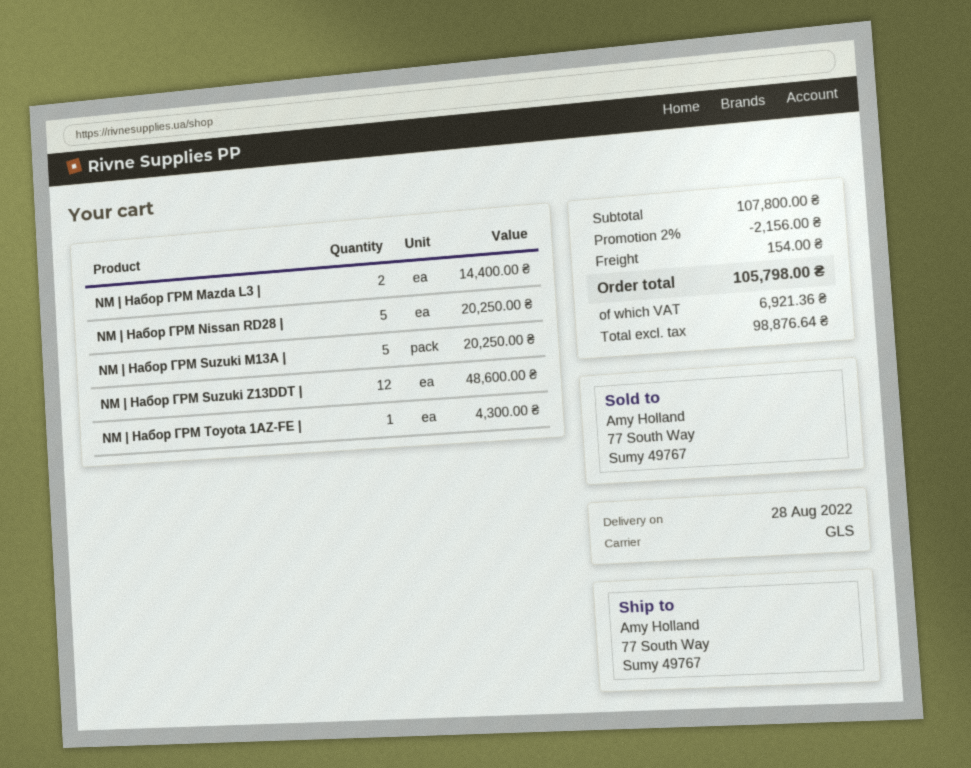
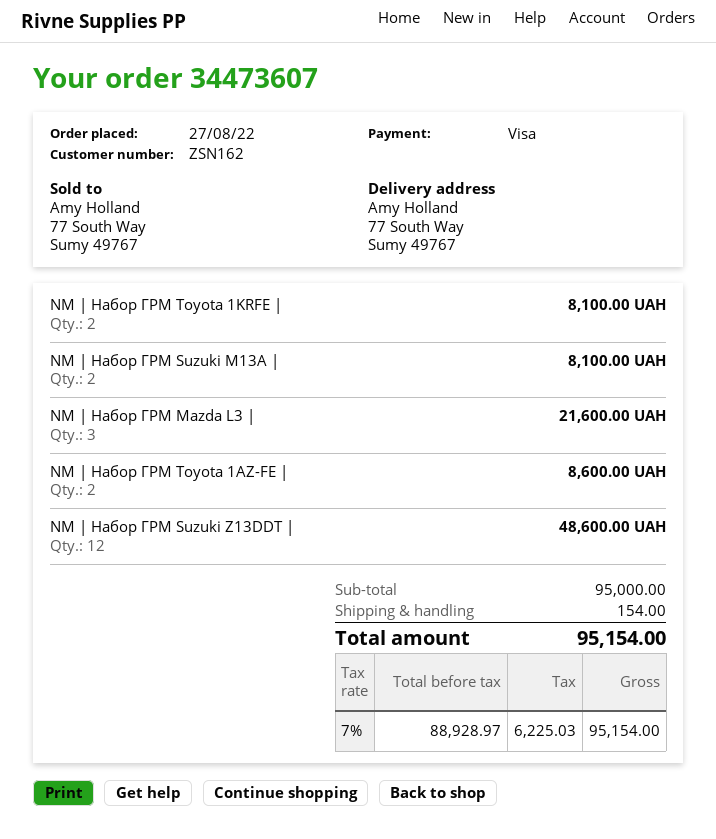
NM | Набор ГРМ Mazda L3 |: 2 for 14400.00 -> 3 for 21600.00
NM | Набор ГРМ Nissan RD28 |: 5 for 20250.00 -> none
NM | Набор ГРМ Suzuki M13A |: 5 for 20250.00 -> 2 for 8100.00
NM | Набор ГРМ Toyota 1AZ-FE |: 1 for 4300.00 -> 2 for 8600.00
NM | Набор ГРМ Toyota 1KRFE |: none -> 2 for 8100.00
subtotal: 107800.00 -> 95000.00
discount: 2% = 2156.00 -> none
net: 98876.64 -> 88928.97
tax: 6921.36 -> 6225.03
total: 105798.00 -> 95154.00

